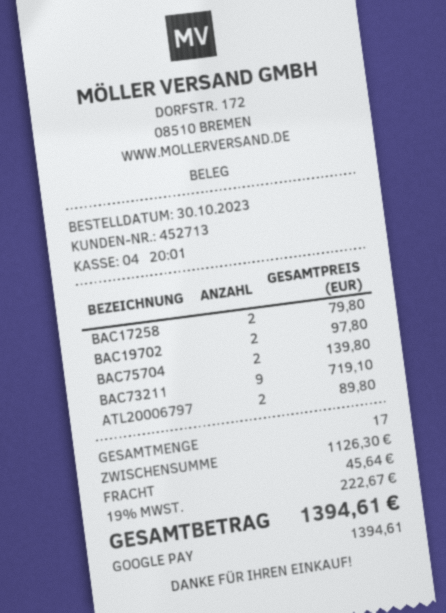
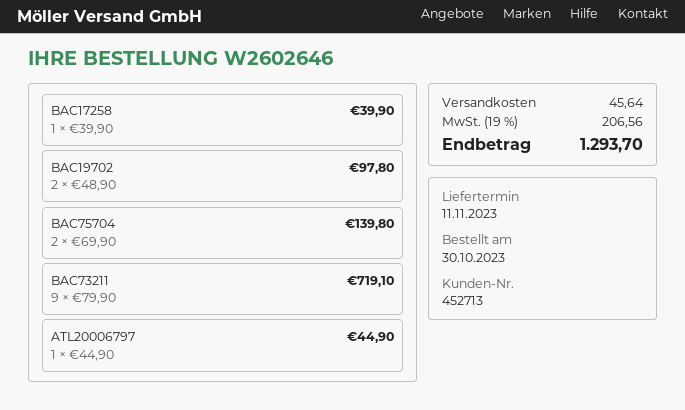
BAC17258: 2 for 79.80 -> 1 for 39.90
ATL20006797: 2 for 89.80 -> 1 for 44.90
tax: 19% = 222.67 -> 19% = 206.56
total: 1394.61 -> 1293.70

